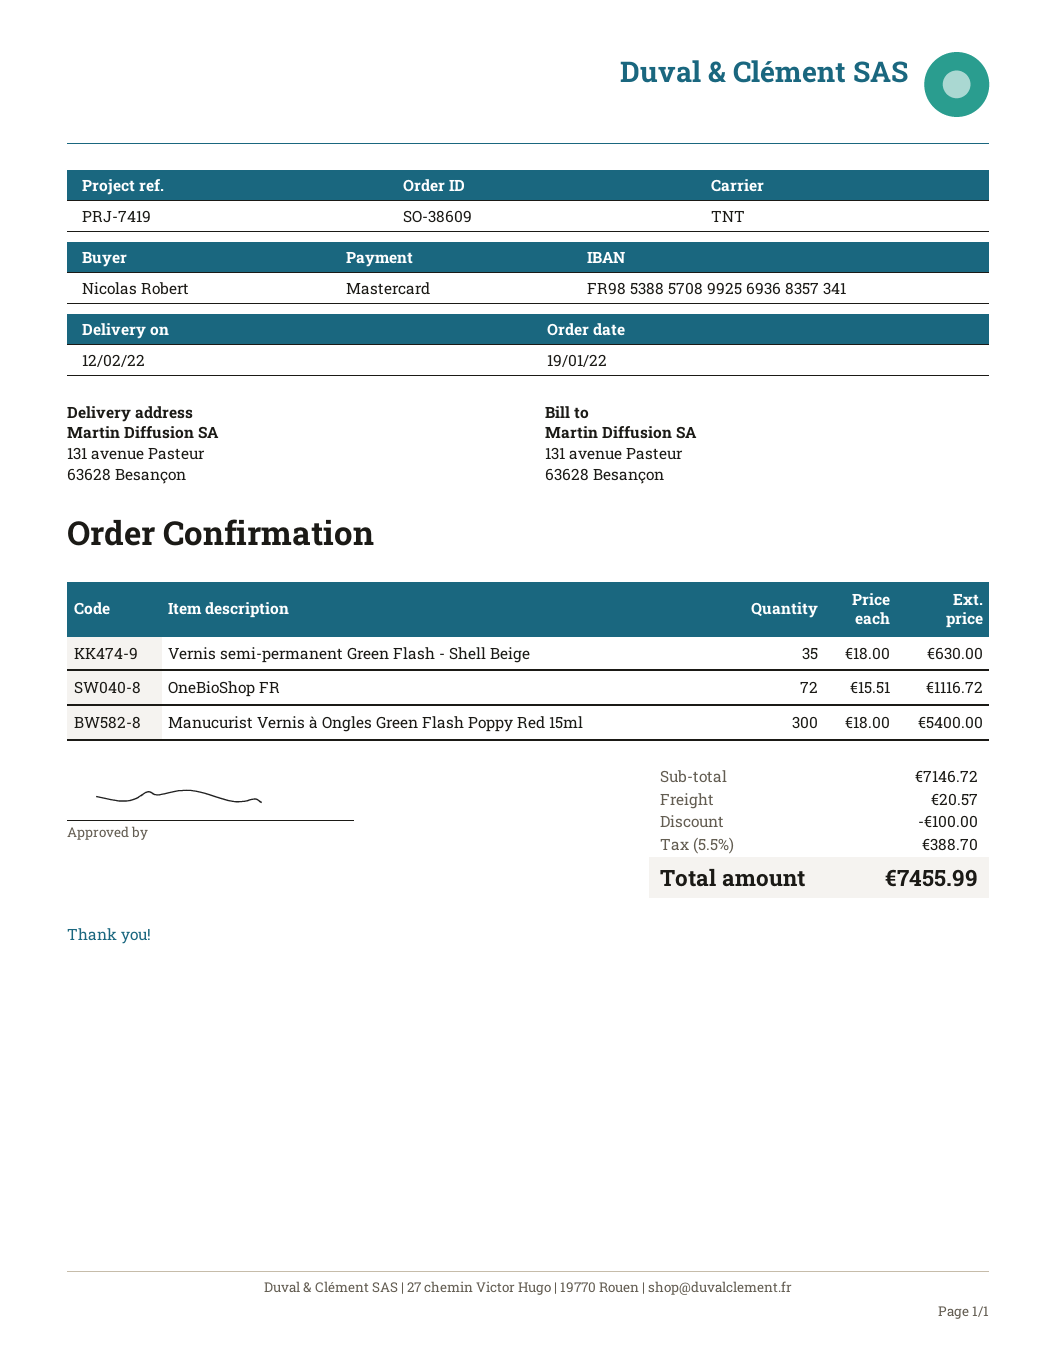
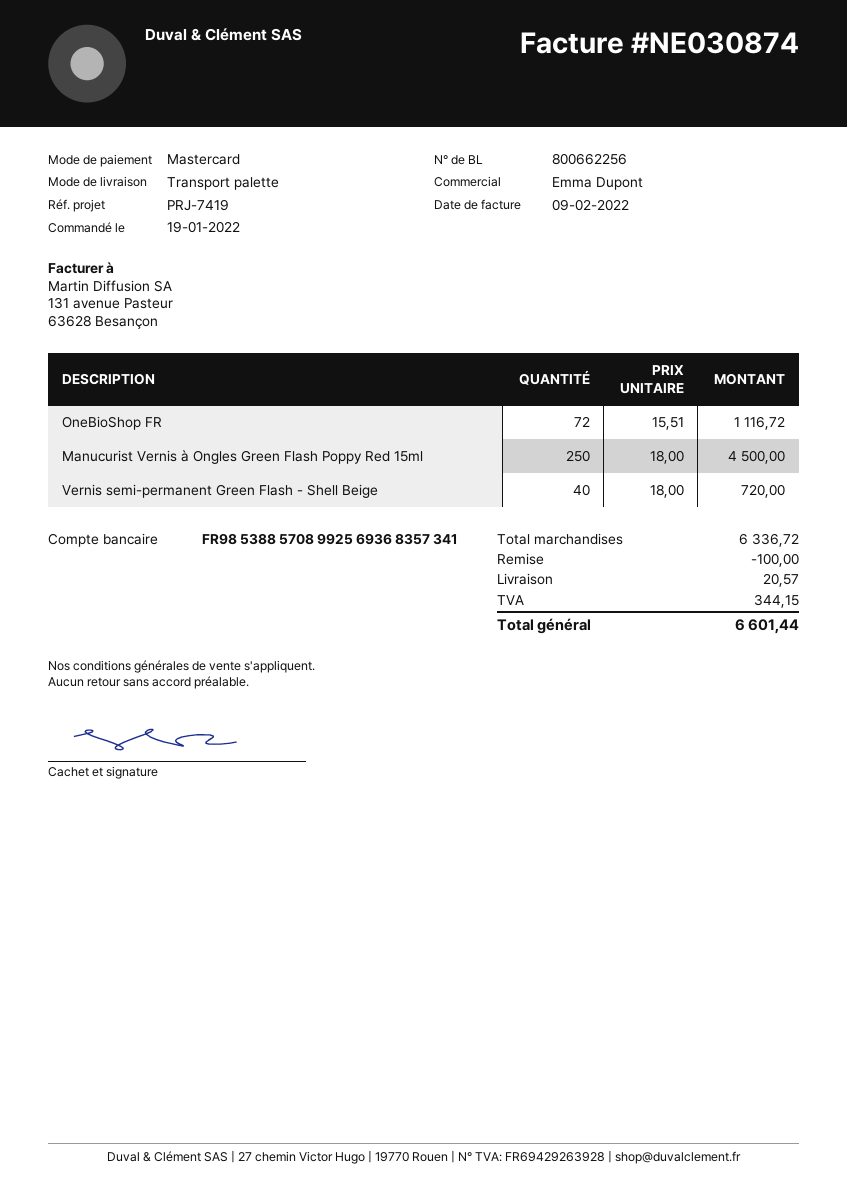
shipping method: TNT -> pallet freight
Vernis semi-permanent Green Flash - Shell Beige: 35 x 18.00 = 630.00 -> 40 x 18.00 = 720.00
Manucurist Vernis à Ongles Green Flash Poppy Red 15ml: 300 x 18.00 = 5400.00 -> 250 x 18.00 = 4500.00
subtotal: 7146.72 -> 6336.72
tax: 388.70 -> 344.15
total: 7455.99 -> 6601.44

